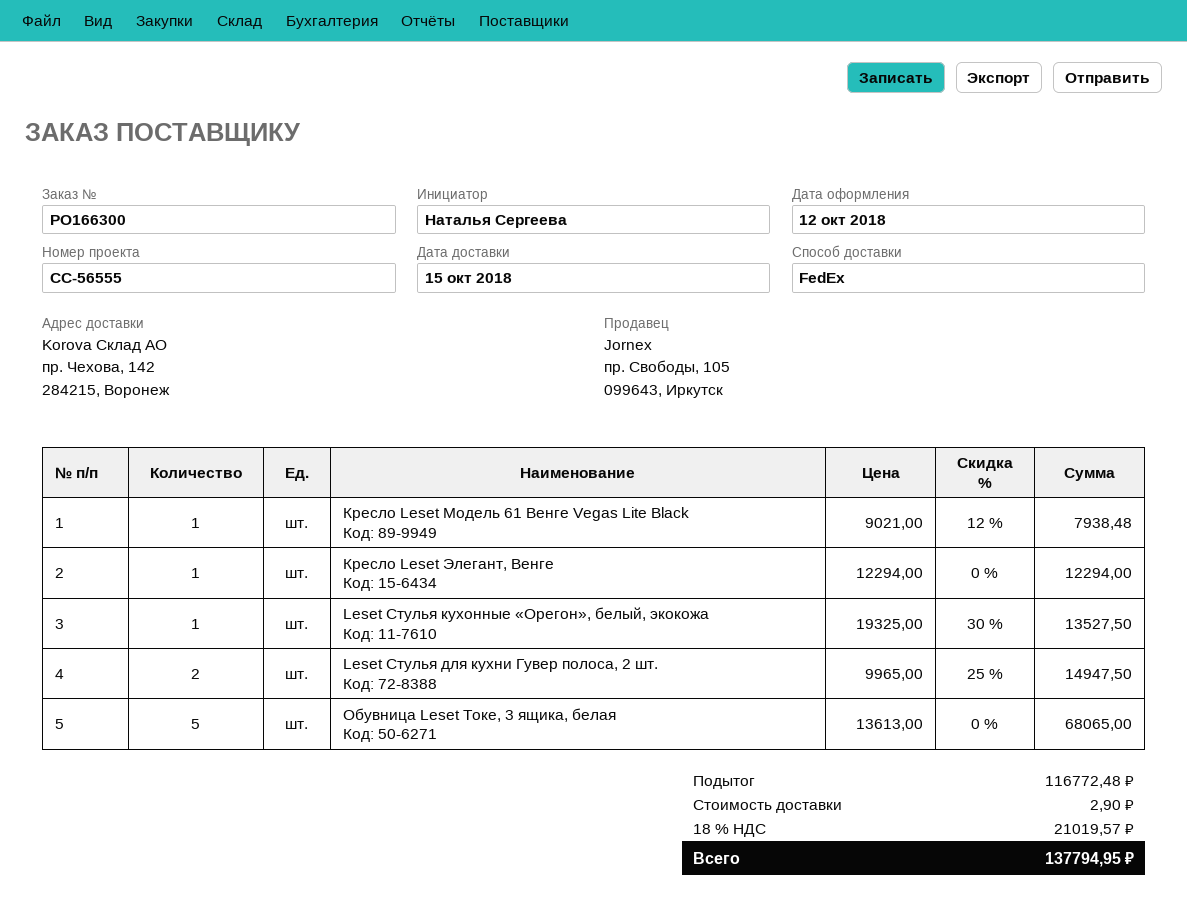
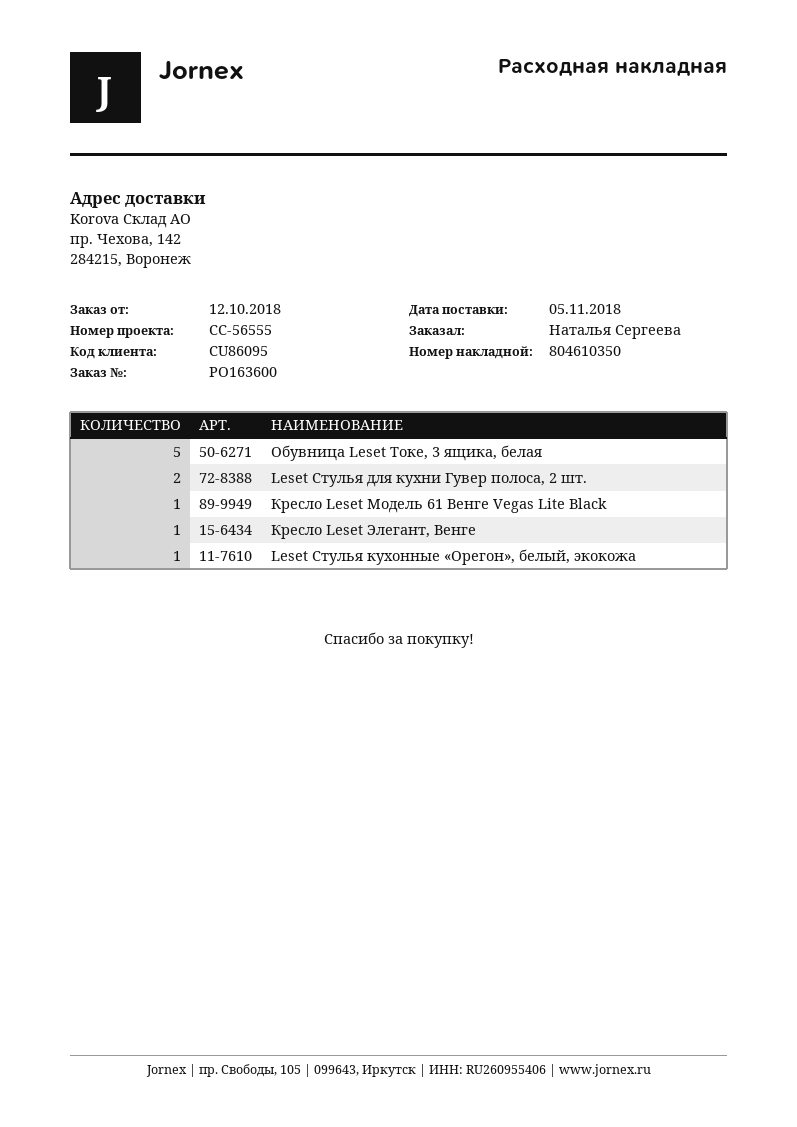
order number: PO166300 -> PO163600
delivery date: 2018-10-15 -> 2018-11-05

